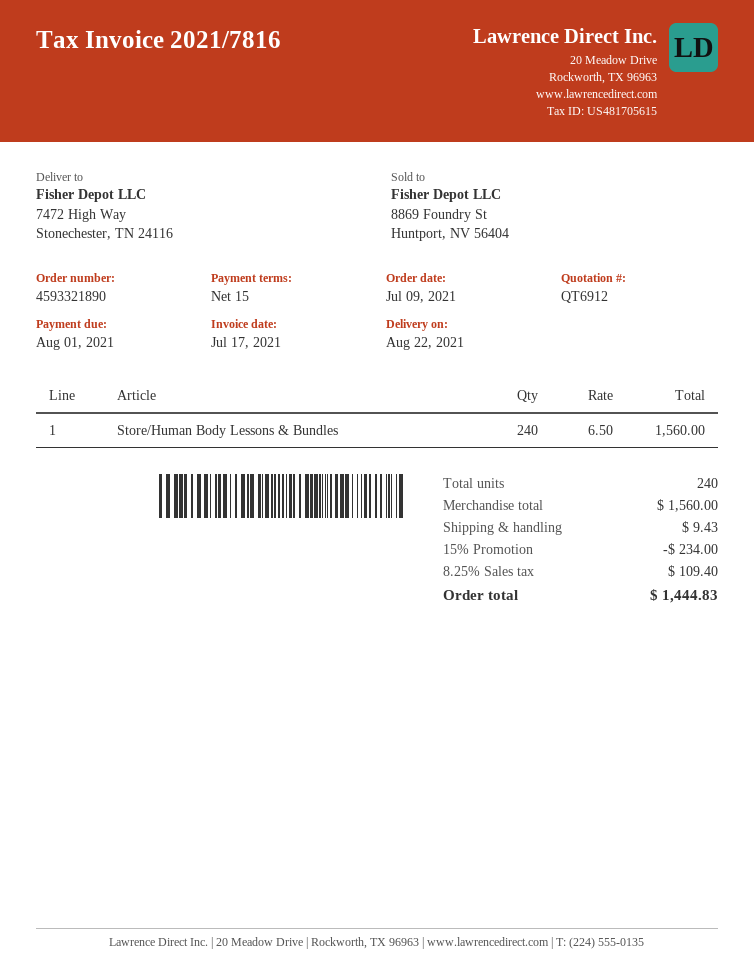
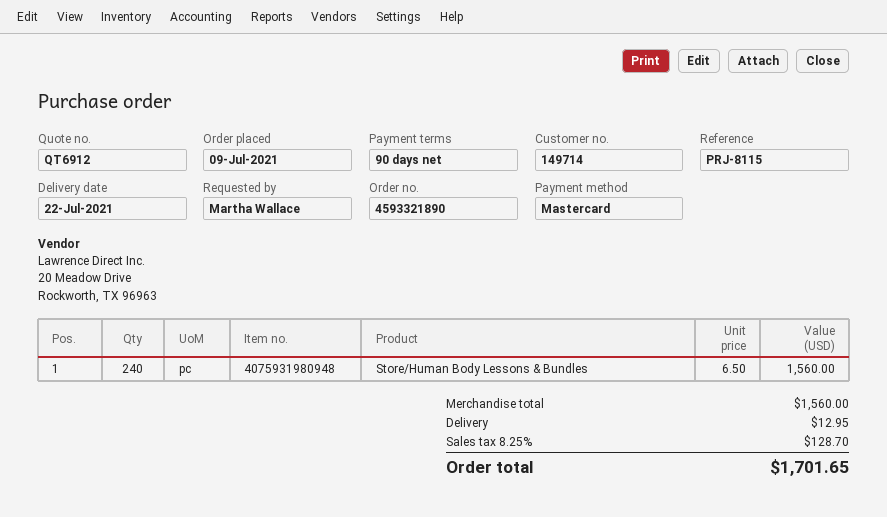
delivery date: 2021-08-22 -> 2021-07-22
payment terms: 15 days -> 90 days
discount: 15% = 234.00 -> none
shipping: 9.43 -> 12.95
tax: 8.25% = 109.40 -> 8.25% = 128.70
total: 1444.83 -> 1701.65

